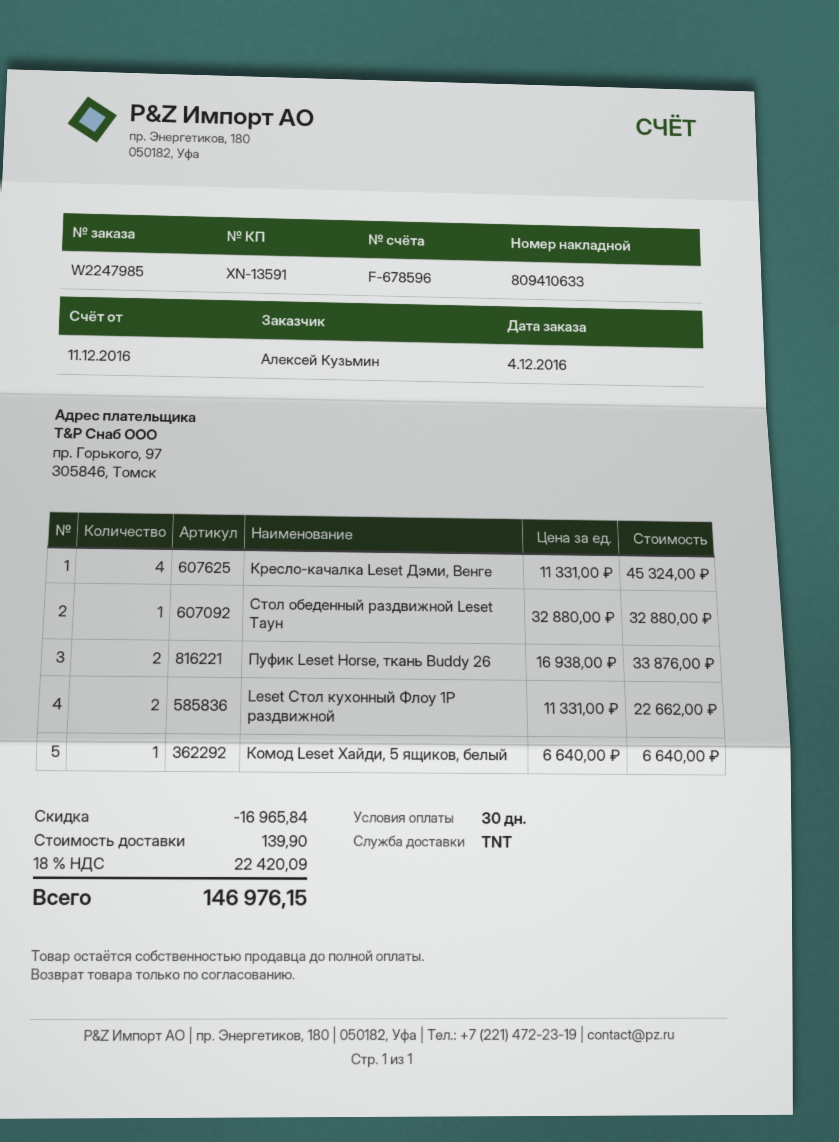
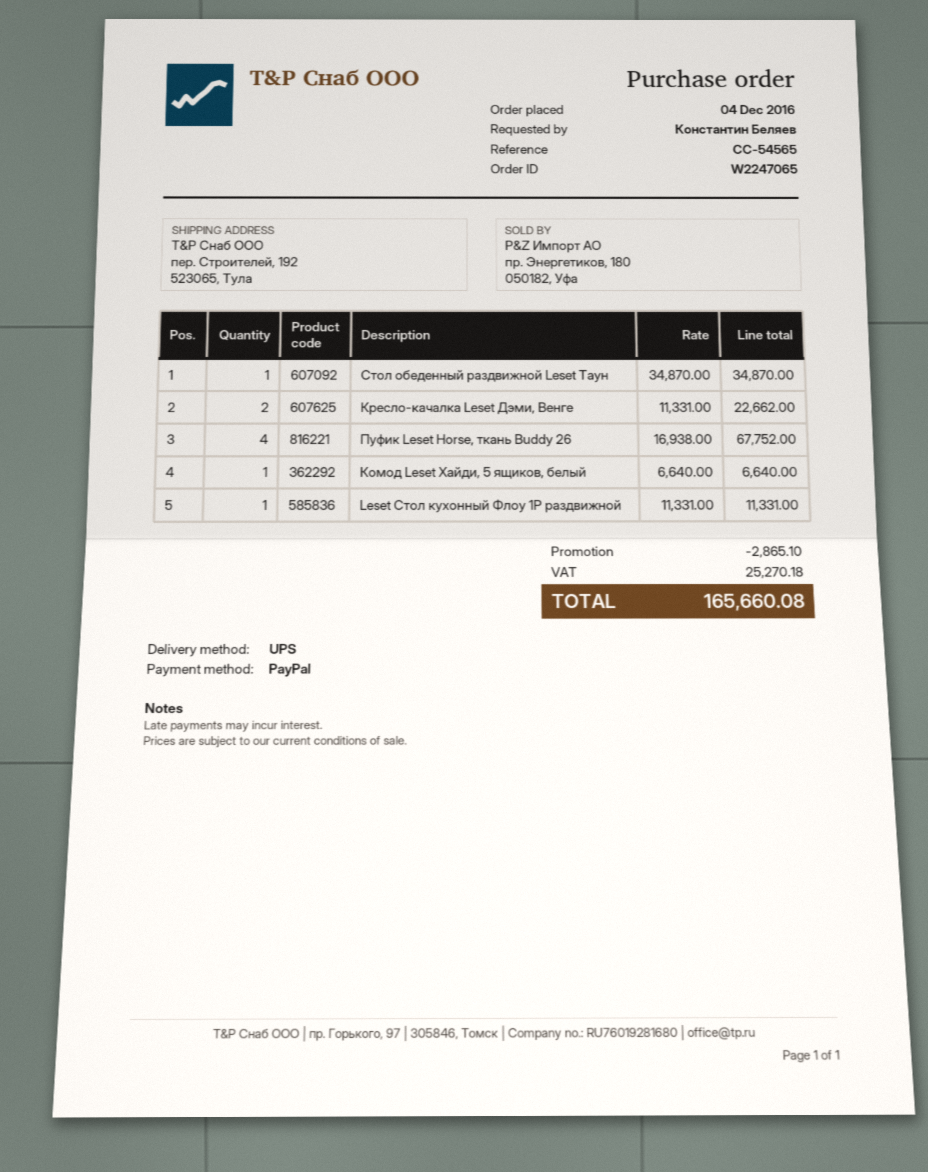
order number: W2247985 -> W2247065
ordered by: Алексей Кузьмин -> Константин Беляев
shipping method: TNT -> UPS
Кресло-качалка Leset Дэми, Венге: 4 x 11331.00 = 45324.00 -> 2 x 11331.00 = 22662.00
Стол обеденный раздвижной Leset Таун: 1 x 32880.00 = 32880.00 -> 1 x 34870.00 = 34870.00
Пуфик Leset Horse, ткань Buddy 26: 2 x 16938.00 = 33876.00 -> 4 x 16938.00 = 67752.00
Leset Стол кухонный Флоу 1Р раздвижной: 2 x 11331.00 = 22662.00 -> 1 x 11331.00 = 11331.00
discount: 16965.84 -> 2865.10
shipping: 139.90 -> none
tax: 22420.09 -> 25270.18
total: 146976.15 -> 165660.08

